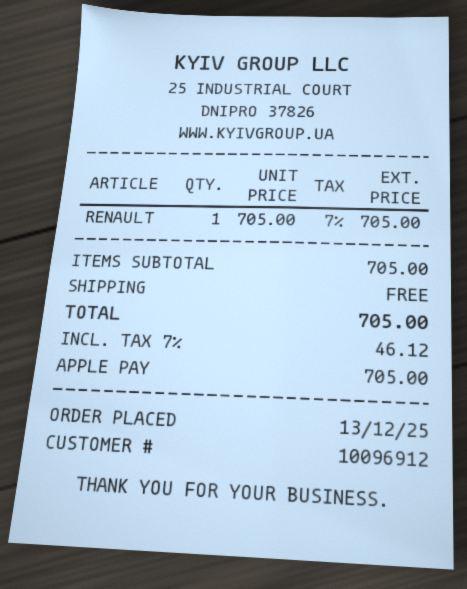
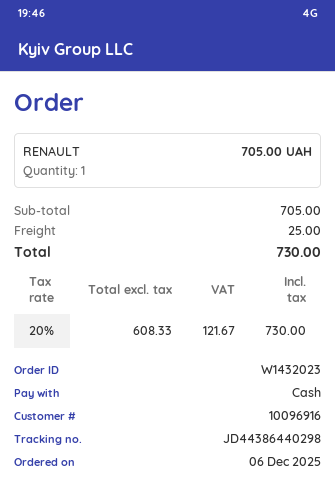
order date: 2025-12-13 -> 2025-12-06
customer number: 10096912 -> 10096916
payment method: Apple Pay -> cash
shipping: 0.00 -> 25.00
tax: 7% = 46.12 -> 20% = 121.67
total: 705.00 -> 730.00

